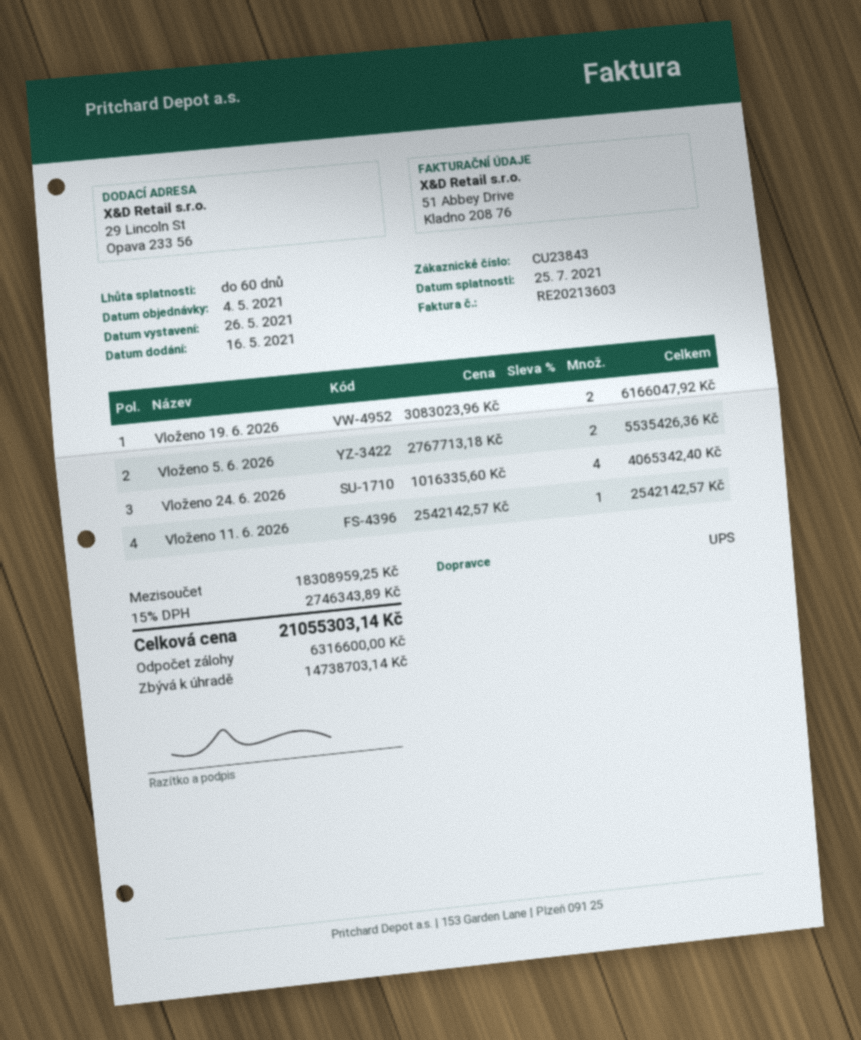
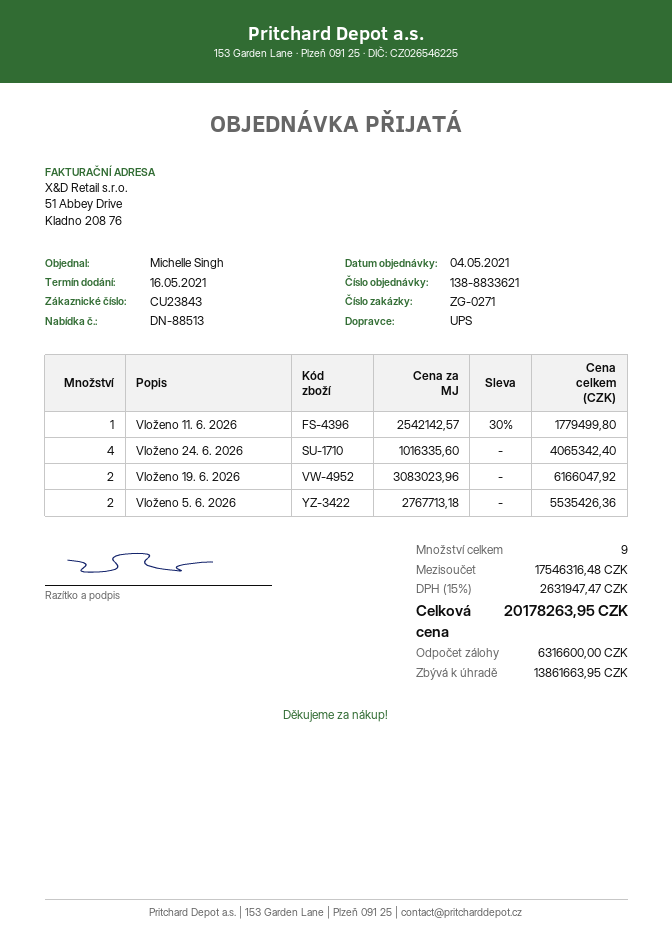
Vloženo 11. 6. 2026: 1 x 2542142.57 = 2542142.57 -> 1 x 2542142.57 - 30% = 1779499.80
subtotal: 18308959.25 -> 17546316.48
tax: 15% = 2746343.89 -> 15% = 2631947.47
total: 21055303.14 -> 20178263.95
balance: 14738703.14 -> 13861663.95

